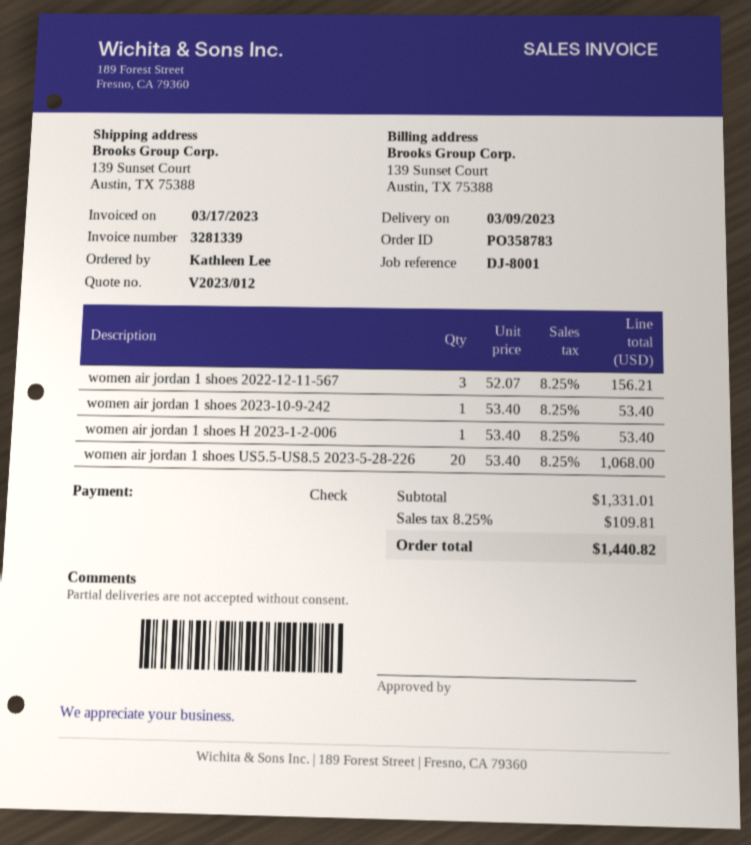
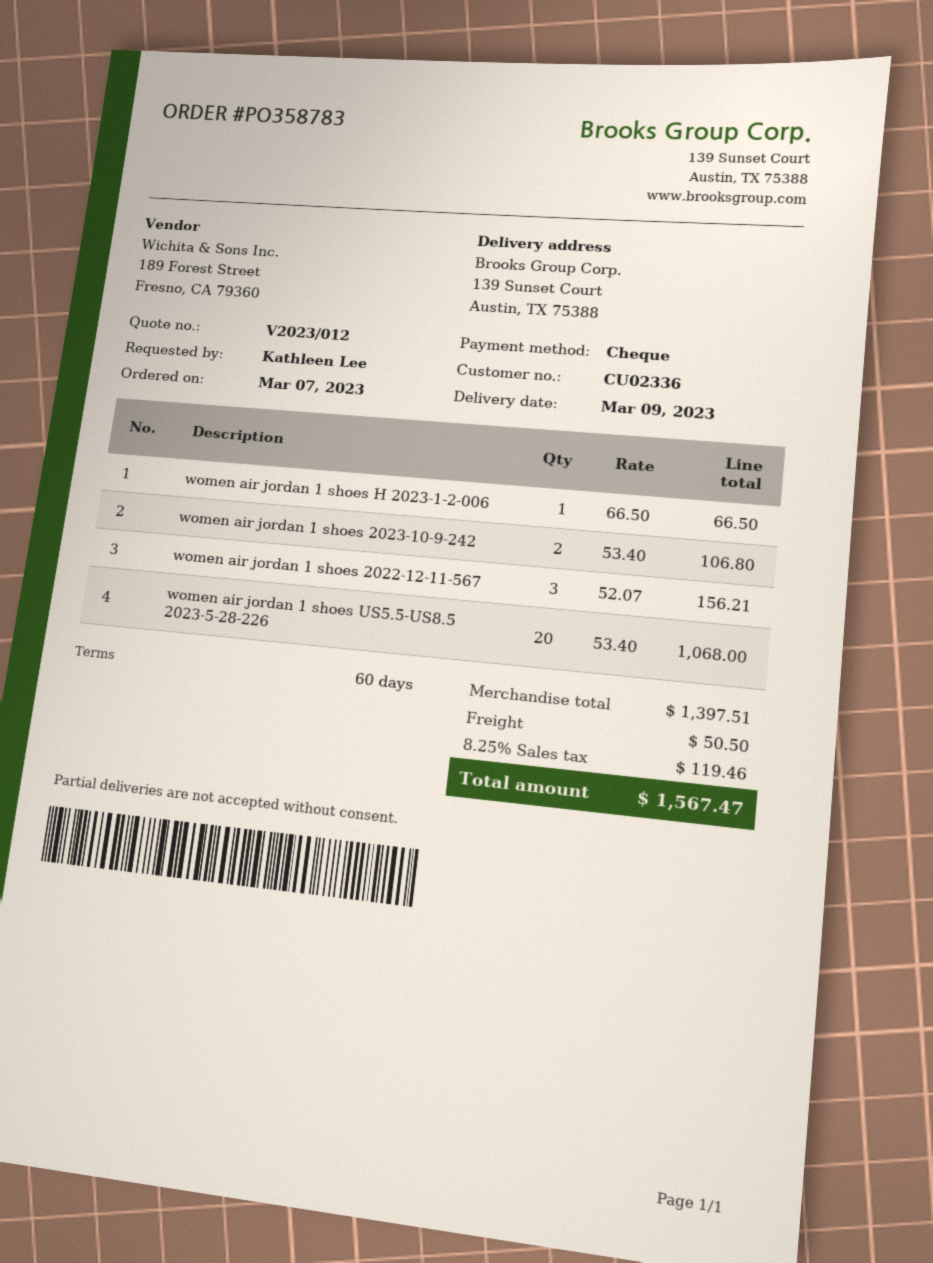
women air jordan 1 shoes 2023-10-9-242: 1 x 53.40 = 53.40 -> 2 x 53.40 = 106.80
women air jordan 1 shoes H 2023-1-2-006: 1 x 53.40 = 53.40 -> 1 x 66.50 = 66.50
subtotal: 1331.01 -> 1397.51
shipping: none -> 50.50
tax: 8.25% = 109.81 -> 8.25% = 119.46
total: 1440.82 -> 1567.47

